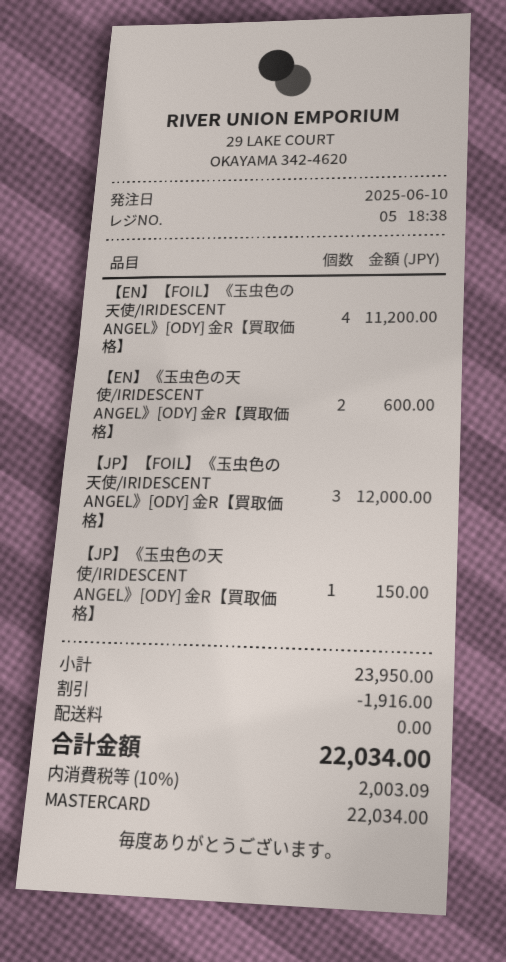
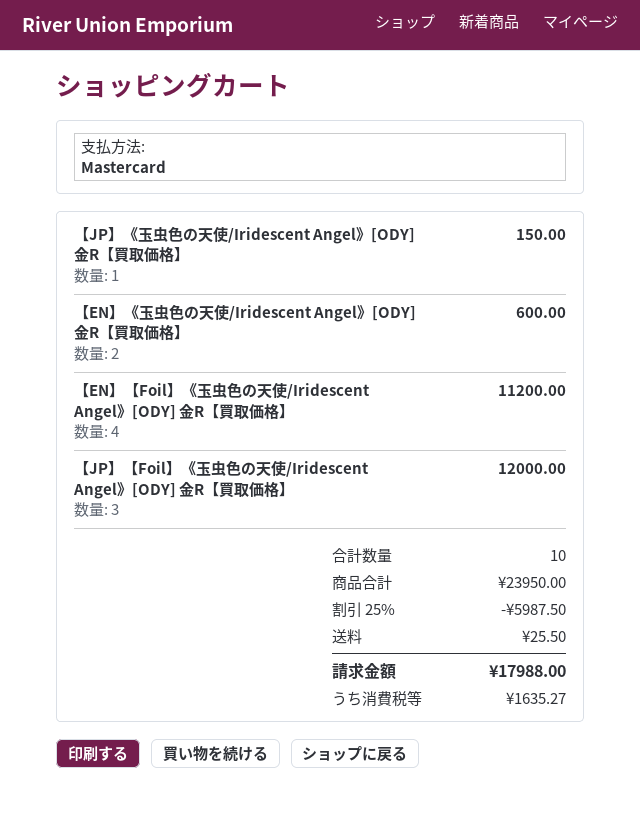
discount: 1916.00 -> 5987.50
shipping: 0.00 -> 25.50
tax: 2003.09 -> 1635.27
total: 22034.00 -> 17988.00

